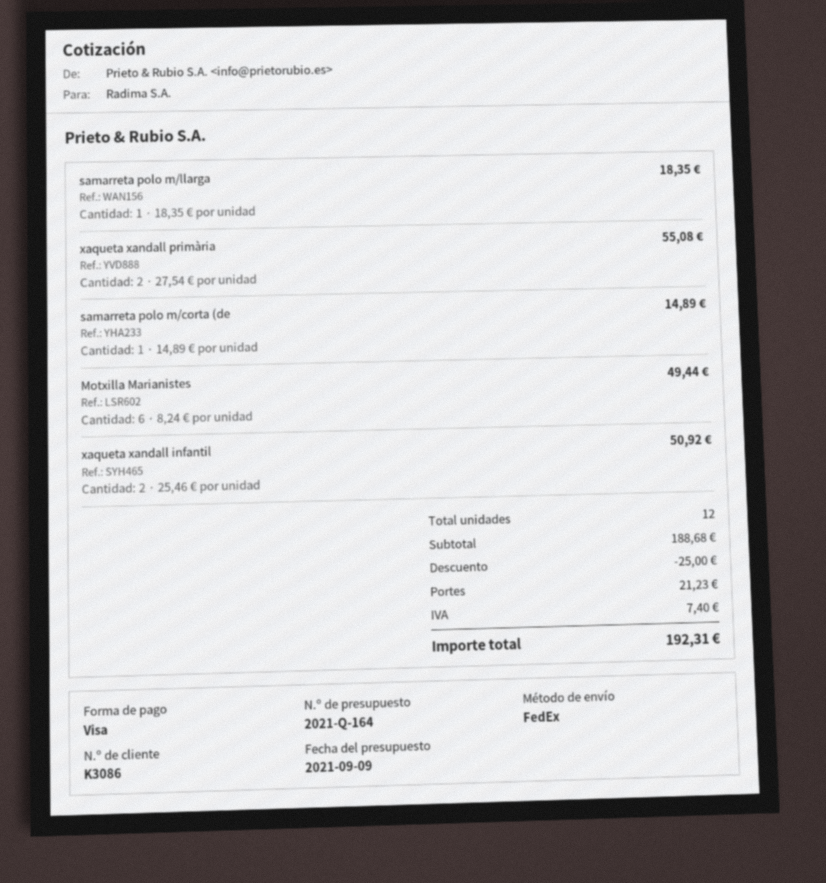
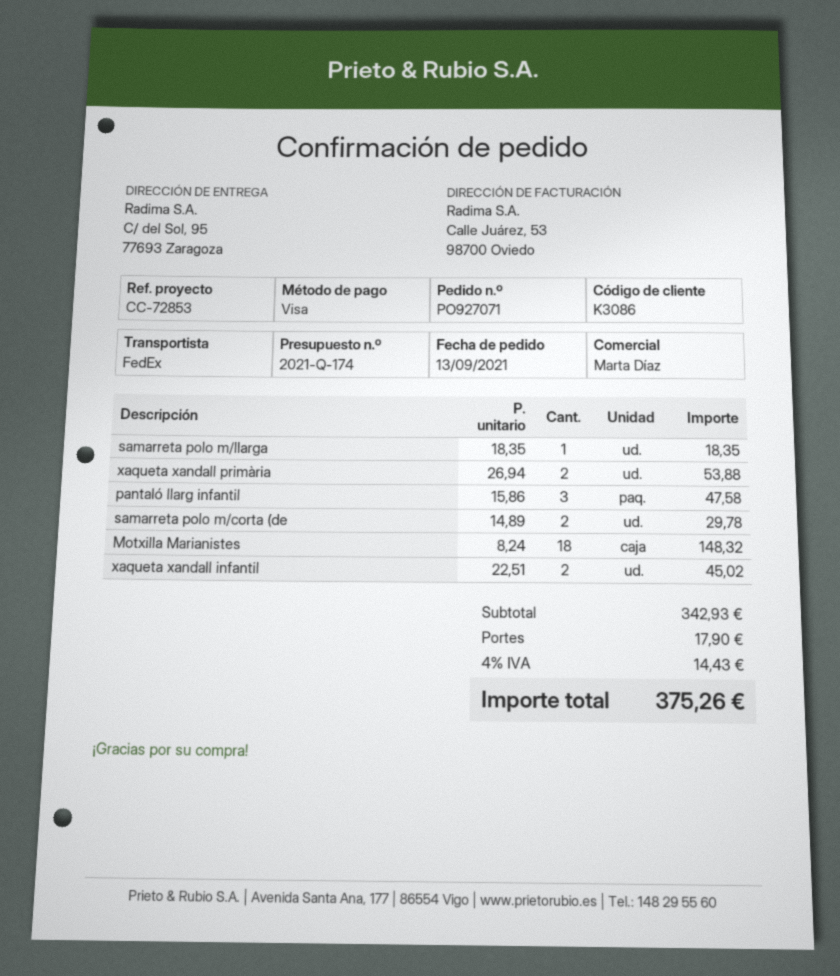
quote number: 2021-Q-164 -> 2021-Q-174
xaqueta xandall primària: 2 x 27.54 = 55.08 -> 2 x 26.94 = 53.88
samarreta polo m/corta (de: 1 x 14.89 = 14.89 -> 2 x 14.89 = 29.78
Motxilla Marianistes: 6 x 8.24 = 49.44 -> 18 x 8.24 = 148.32
xaqueta xandall infantil: 2 x 25.46 = 50.92 -> 2 x 22.51 = 45.02
pantaló llarg infantil: none -> 3 x 15.86 = 47.58
subtotal: 188.68 -> 342.93
discount: 25.00 -> none
shipping: 21.23 -> 17.90
tax: 7.40 -> 14.43
total: 192.31 -> 375.26

